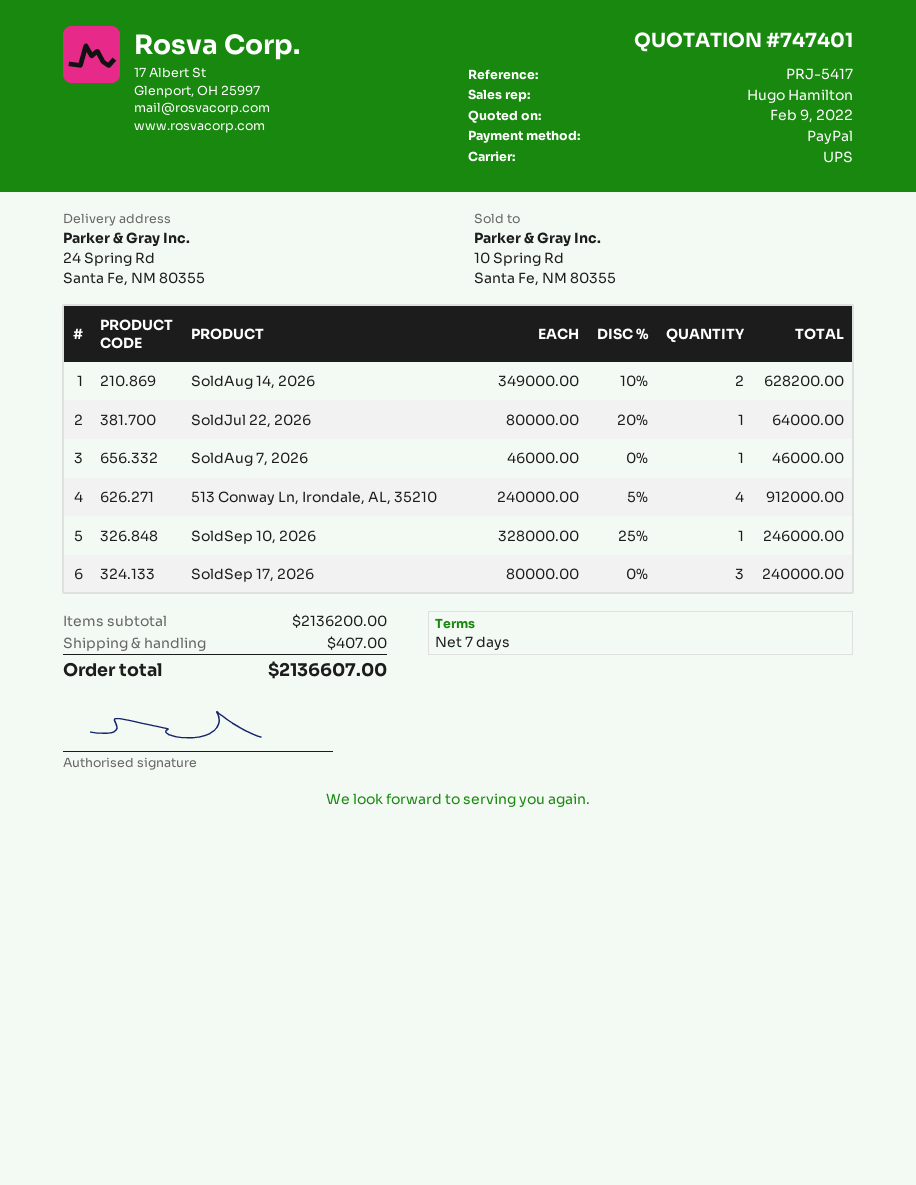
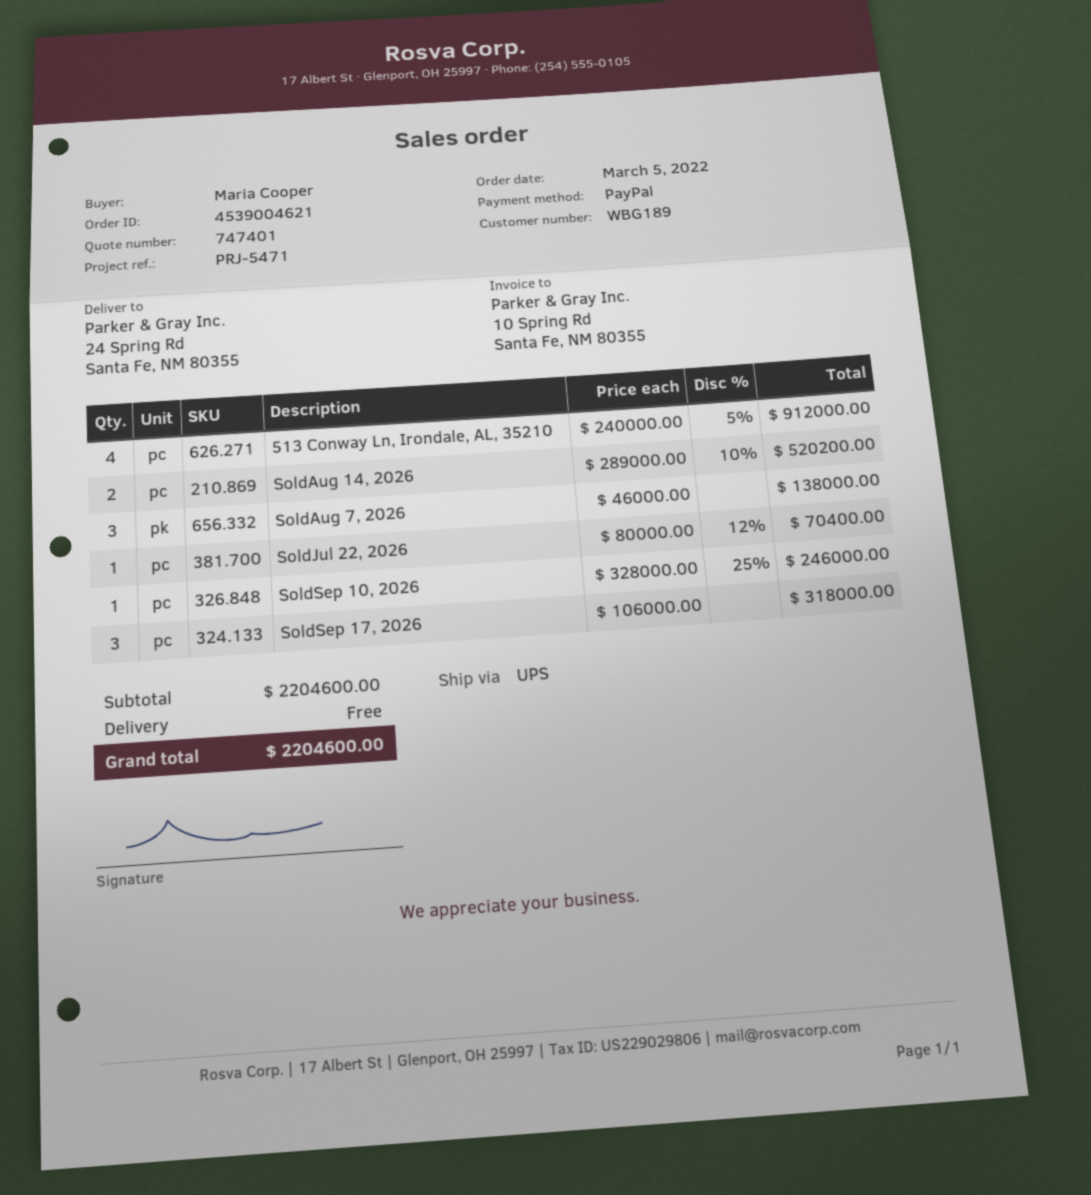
reference: PRJ-5417 -> PRJ-5471
SoldAug 14, 2026: 2 x 349000.00 - 10% = 628200.00 -> 2 x 289000.00 - 10% = 520200.00
SoldJul 22, 2026: 1 x 80000.00 - 20% = 64000.00 -> 1 x 80000.00 - 12% = 70400.00
SoldAug 7, 2026: 1 x 46000.00 = 46000.00 -> 3 x 46000.00 = 138000.00
SoldSep 17, 2026: 3 x 80000.00 = 240000.00 -> 3 x 106000.00 = 318000.00
subtotal: 2136200.00 -> 2204600.00
shipping: 407.00 -> 0.00
total: 2136607.00 -> 2204600.00

